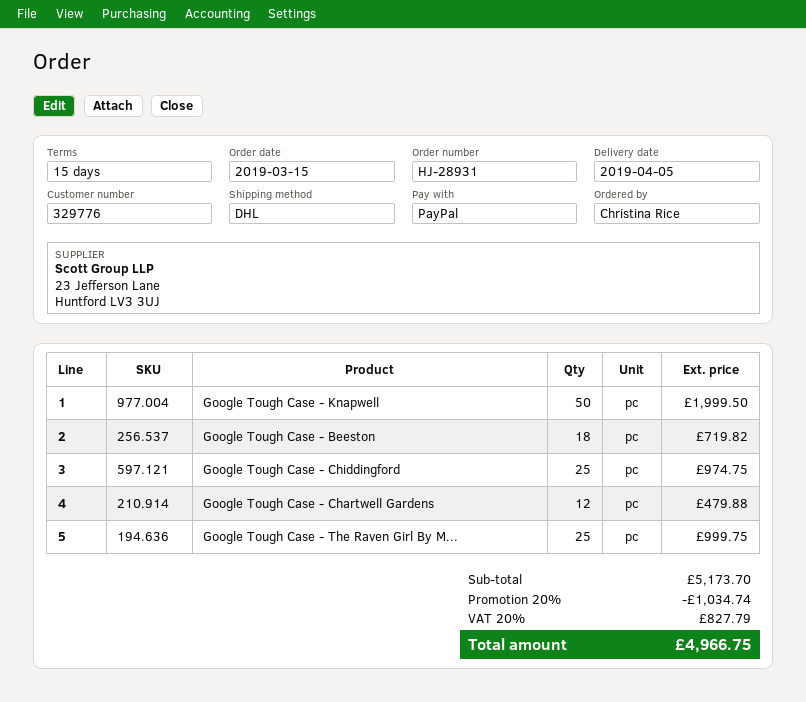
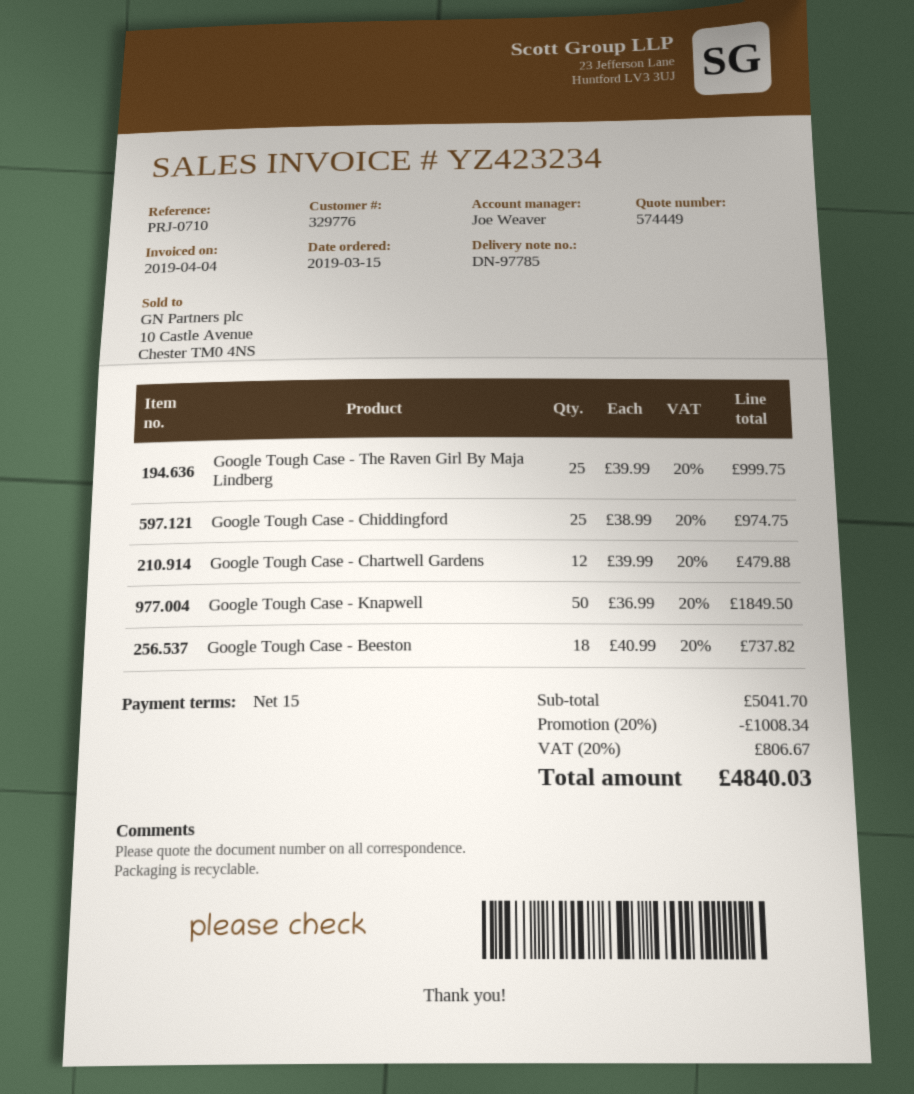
Google Tough Case - Knapwell: 50 for 1999.50 -> 50 for 1849.50
Google Tough Case - Beeston: 18 for 719.82 -> 18 for 737.82
subtotal: 5173.70 -> 5041.70
discount: 20% = 1034.74 -> 20% = 1008.34
tax: 20% = 827.79 -> 20% = 806.67
total: 4966.75 -> 4840.03

